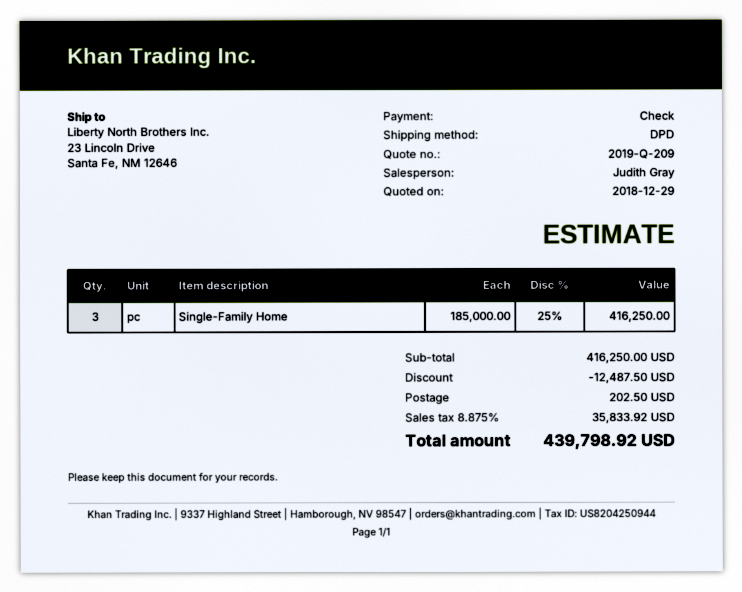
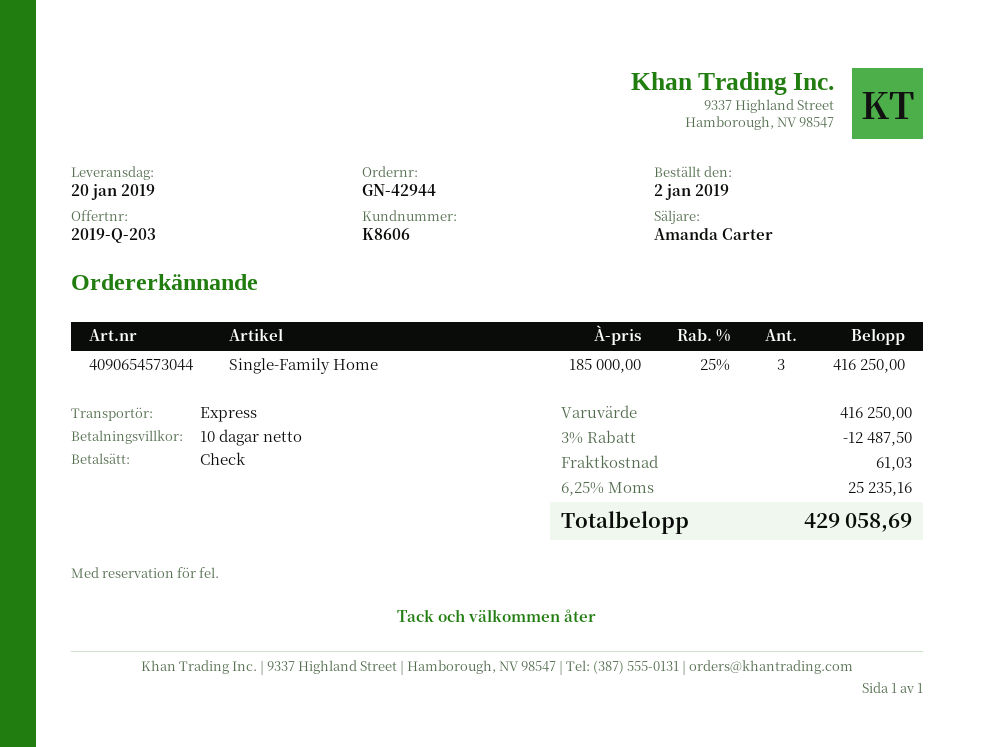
quote number: 2019-Q-209 -> 2019-Q-203
sales rep: Judith Gray -> Amanda Carter
shipping method: DPD -> express
shipping: 202.50 -> 61.03
tax: 8.875% = 35833.92 -> 6.25% = 25235.16
total: 439798.92 -> 429058.69

